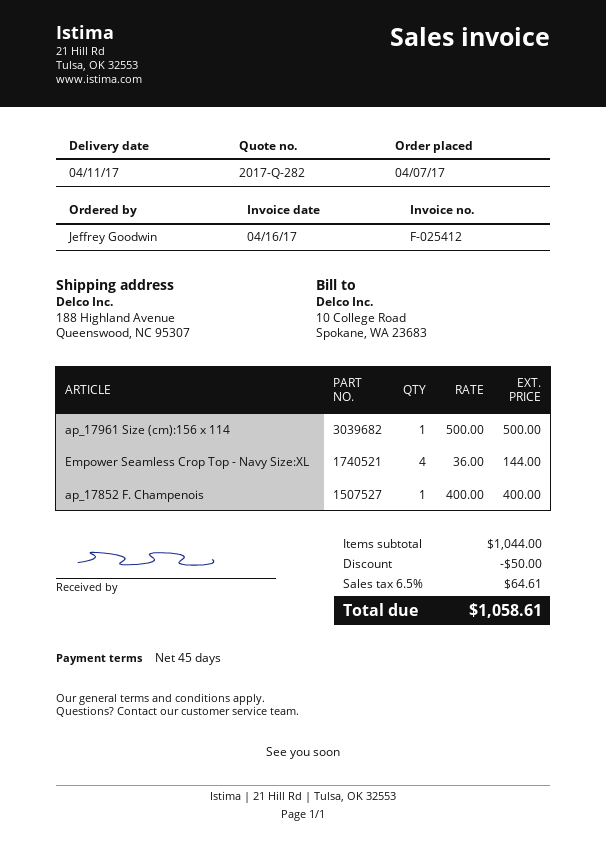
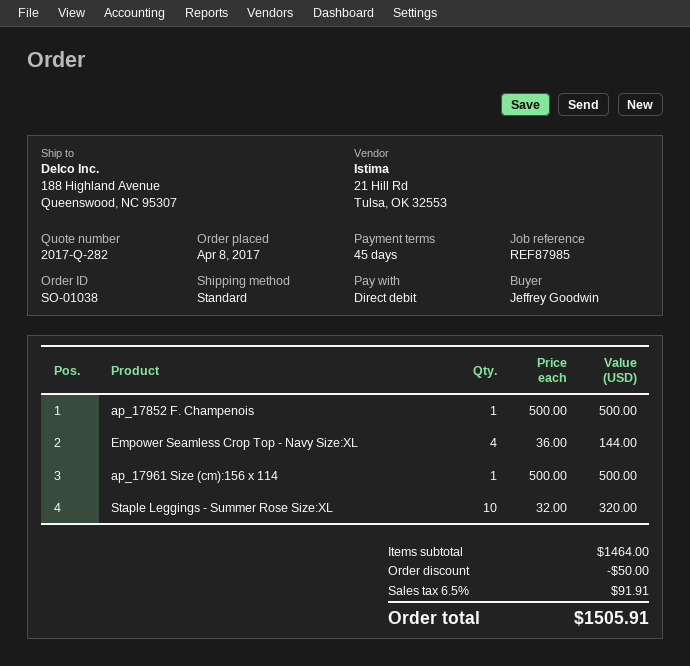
order date: 2017-04-07 -> 2017-04-08
ap_17852 F. Champenois: 1 x 400.00 = 400.00 -> 1 x 500.00 = 500.00
Staple Leggings - Summer Rose Size:XL: none -> 10 x 32.00 = 320.00
subtotal: 1044.00 -> 1464.00
tax: 6.5% = 64.61 -> 6.5% = 91.91
total: 1058.61 -> 1505.91

